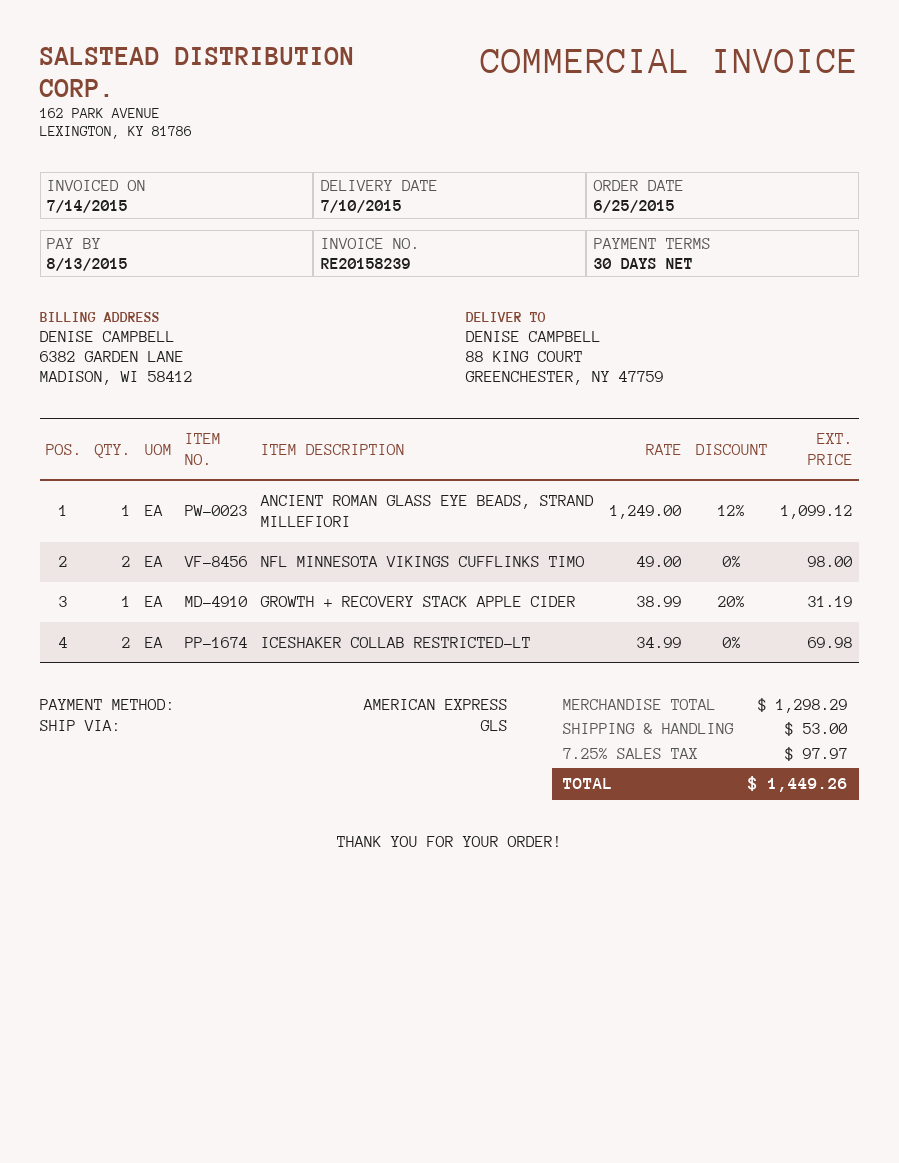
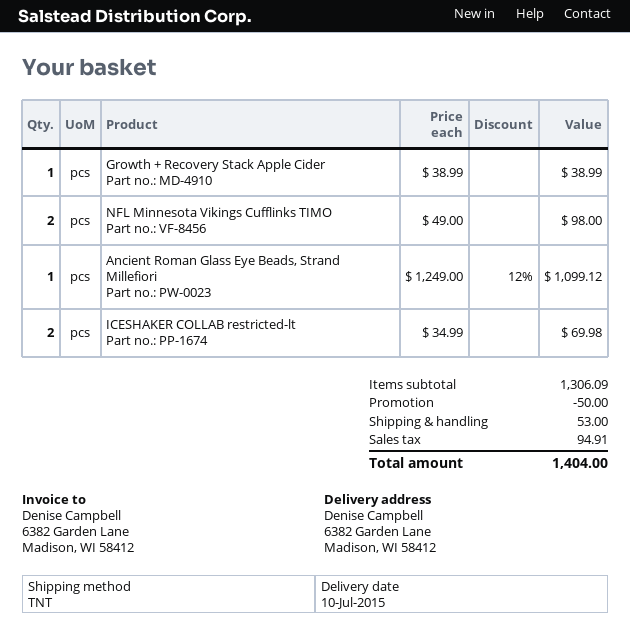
shipping method: GLS -> TNT
ship to: 88 KING COURT, GREENCHESTER, NY 47759 -> 6382 Garden Lane, Madison, WI 58412
GROWTH + RECOVERY STACK APPLE CIDER: 1 x 38.99 - 20% = 31.19 -> 1 x 38.99 = 38.99
subtotal: 1298.29 -> 1306.09
discount: none -> 50.00
tax: 97.97 -> 94.91
total: 1449.26 -> 1404.00

